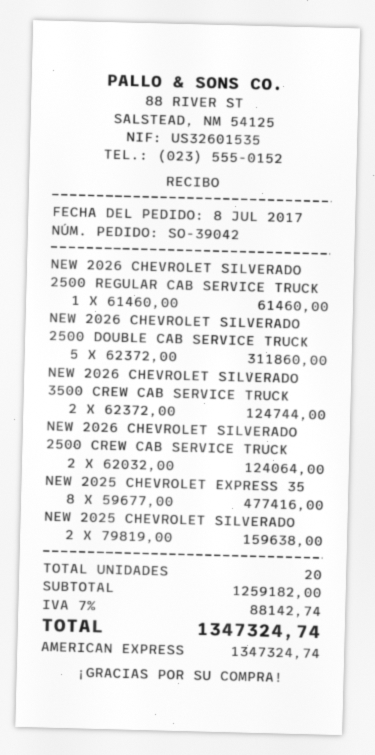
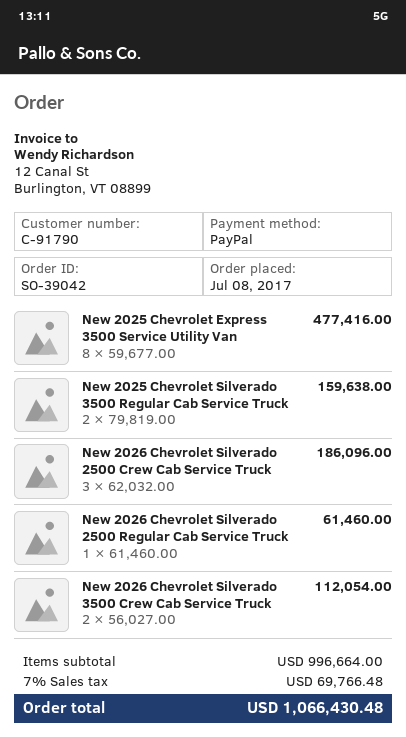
payment method: American Express -> PayPal
NEW 2026 CHEVROLET SILVERADO 2500 DOUBLE CAB SERVICE TRUCK: 5 x 62372.00 = 311860.00 -> none
NEW 2026 CHEVROLET SILVERADO 3500 CREW CAB SERVICE TRUCK: 2 x 62372.00 = 124744.00 -> 2 x 56027.00 = 112054.00
NEW 2026 CHEVROLET SILVERADO 2500 CREW CAB SERVICE TRUCK: 2 x 62032.00 = 124064.00 -> 3 x 62032.00 = 186096.00
subtotal: 1259182.00 -> 996664.00
tax: 7% = 88142.74 -> 7% = 69766.48
total: 1347324.74 -> 1066430.48

